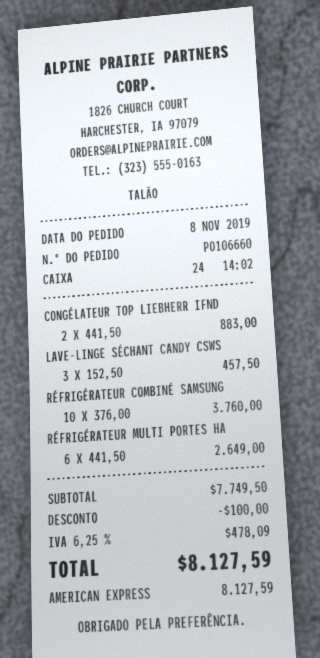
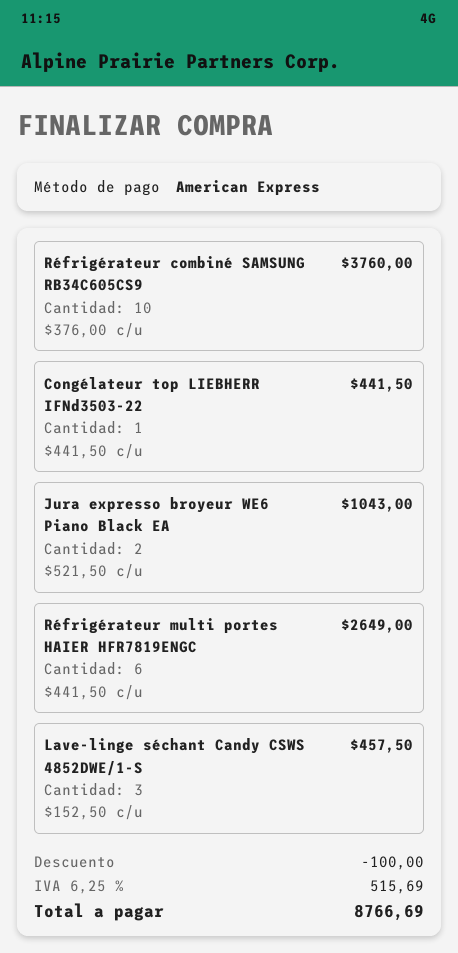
CONGÉLATEUR TOP LIEBHERR IFND: 2 x 441.50 = 883.00 -> 1 x 441.50 = 441.50
Jura expresso broyeur WE6 Piano Black EA: none -> 2 x 521.50 = 1043.00
tax: 6.25% = 478.09 -> 6.25% = 515.69
total: 8127.59 -> 8766.69

